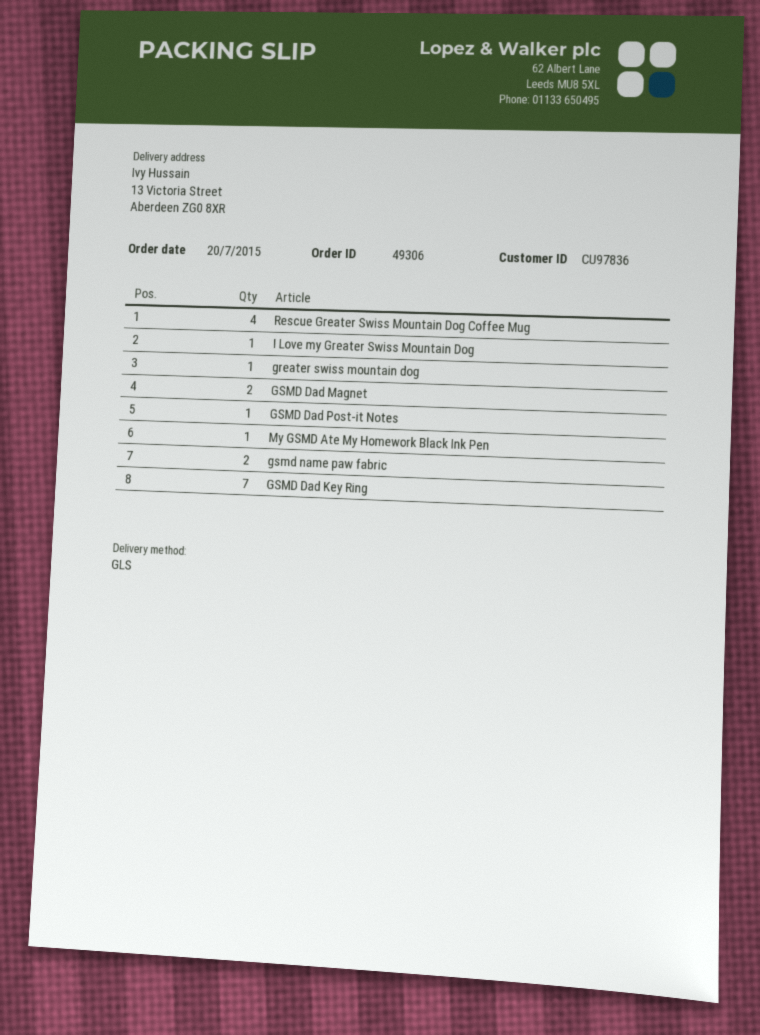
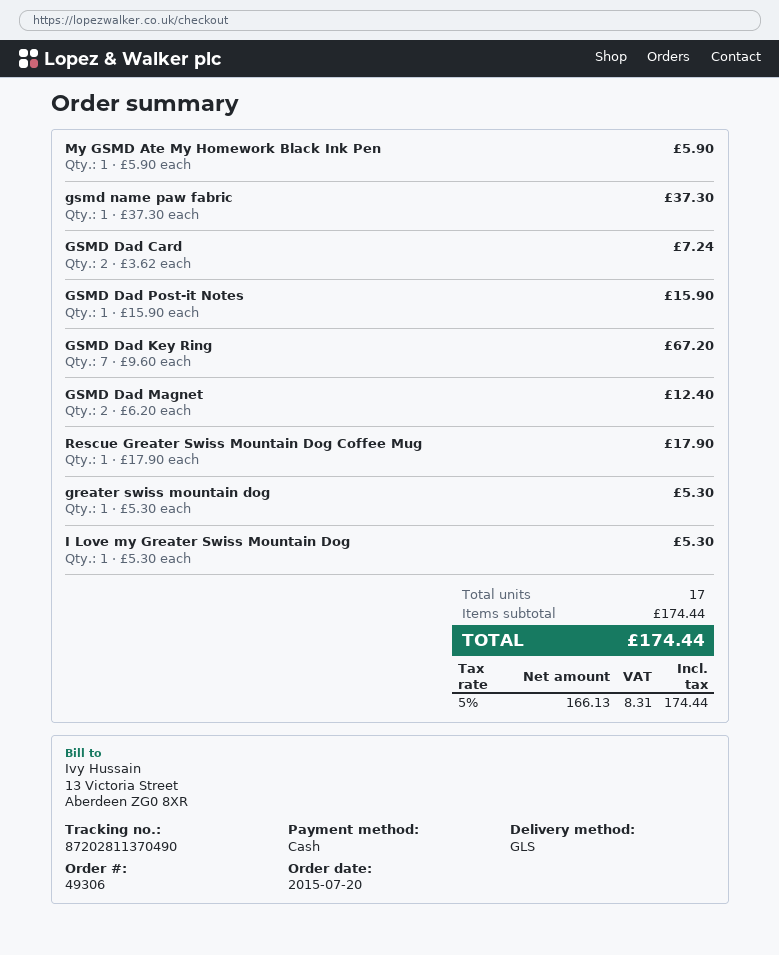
Rescue Greater Swiss Mountain Dog Coffee Mug: 4 -> 1
gsmd name paw fabric: 2 -> 1
GSMD Dad Card: none -> 2

